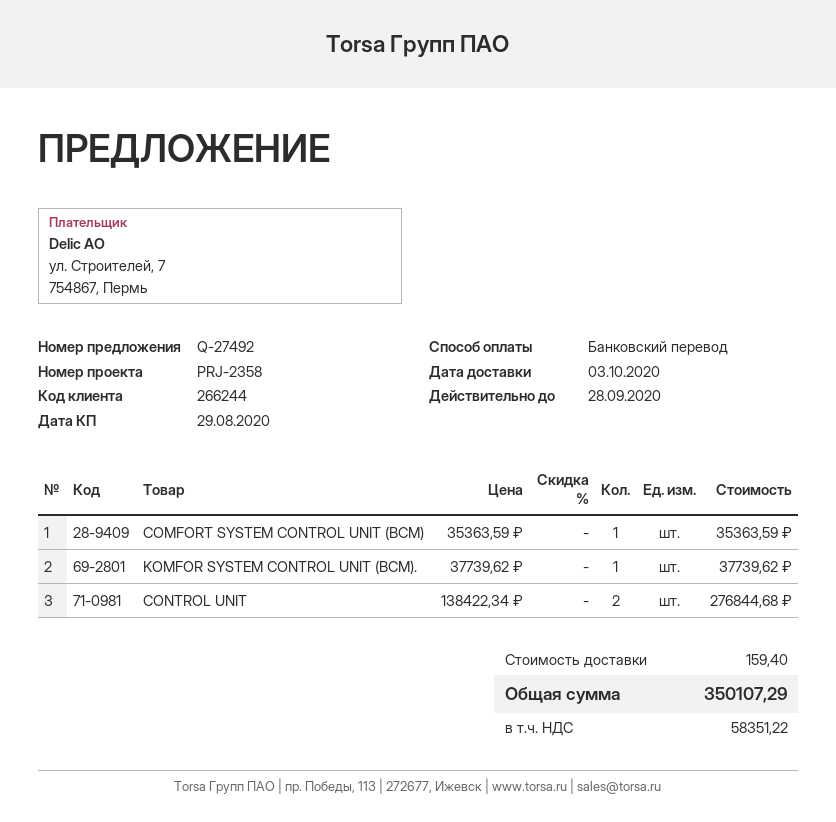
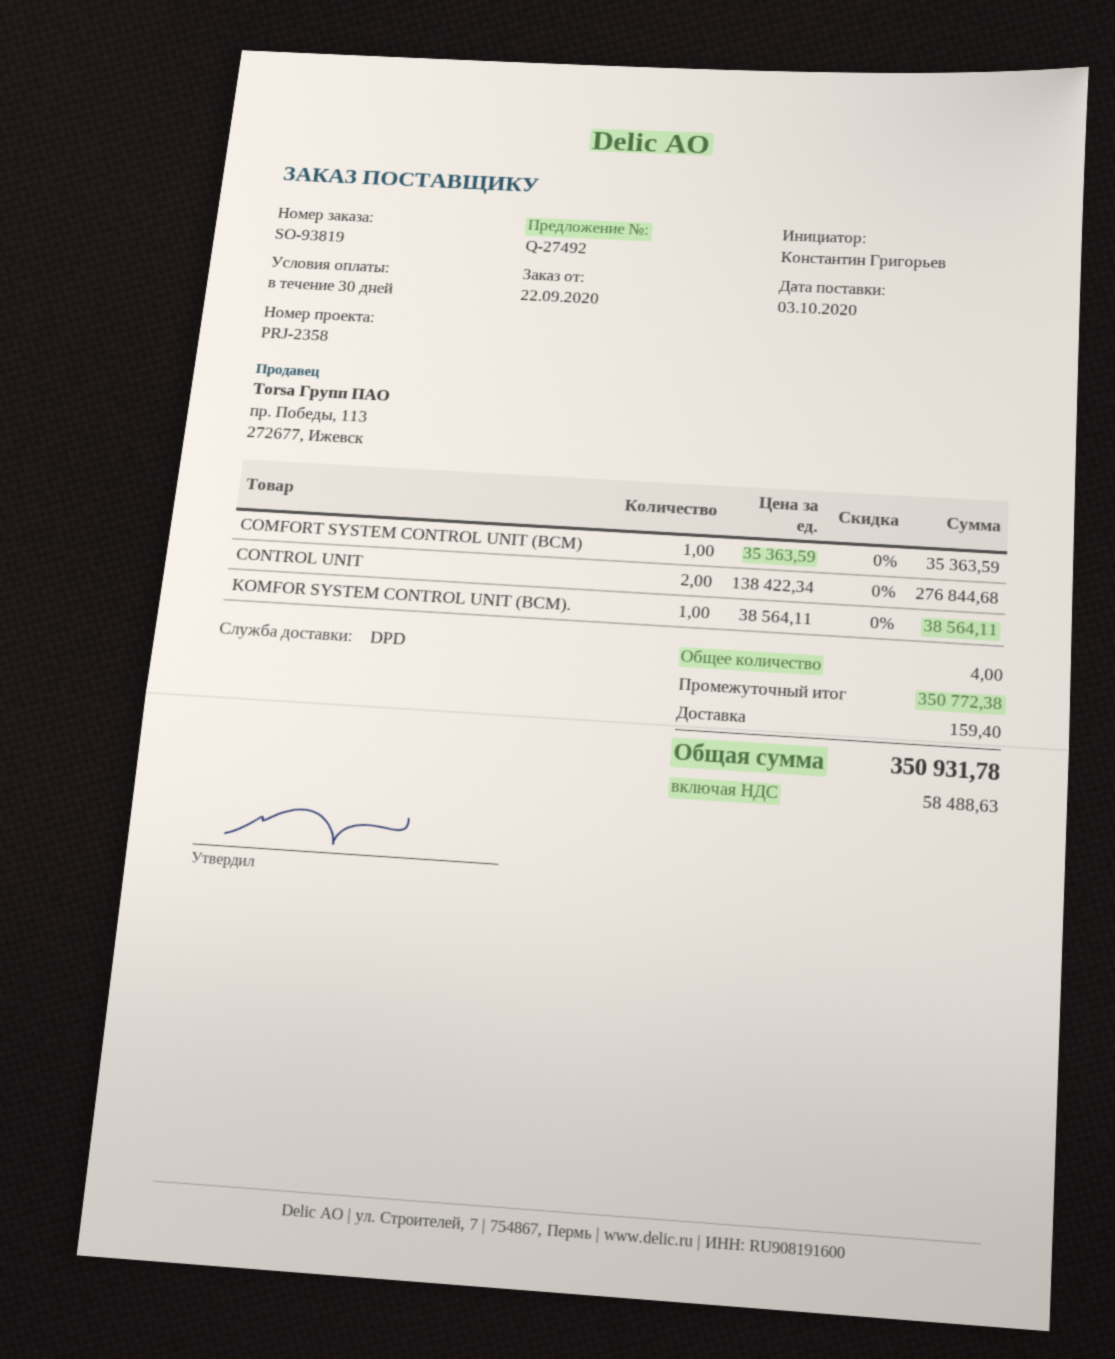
KOMFOR SYSTEM CONTROL UNIT (BCM).: 1 x 37739.62 = 37739.62 -> 1 x 38564.11 = 38564.11
tax: 58351.22 -> 58488.63
total: 350107.29 -> 350931.78

